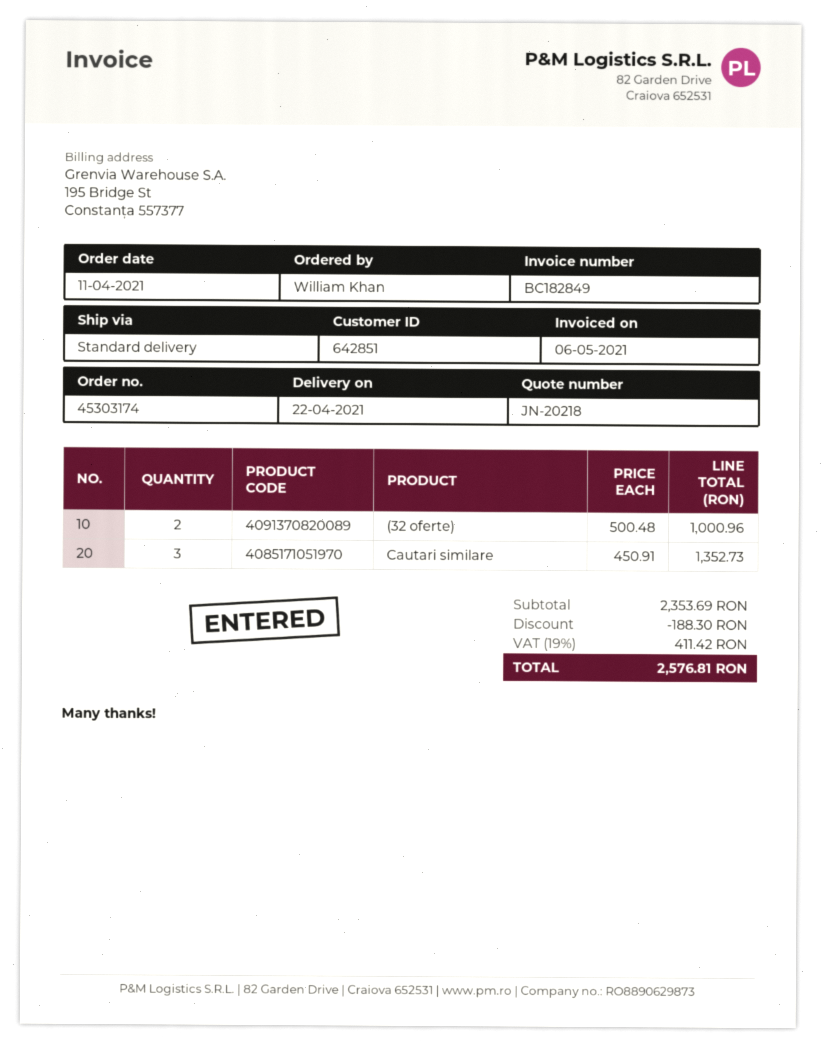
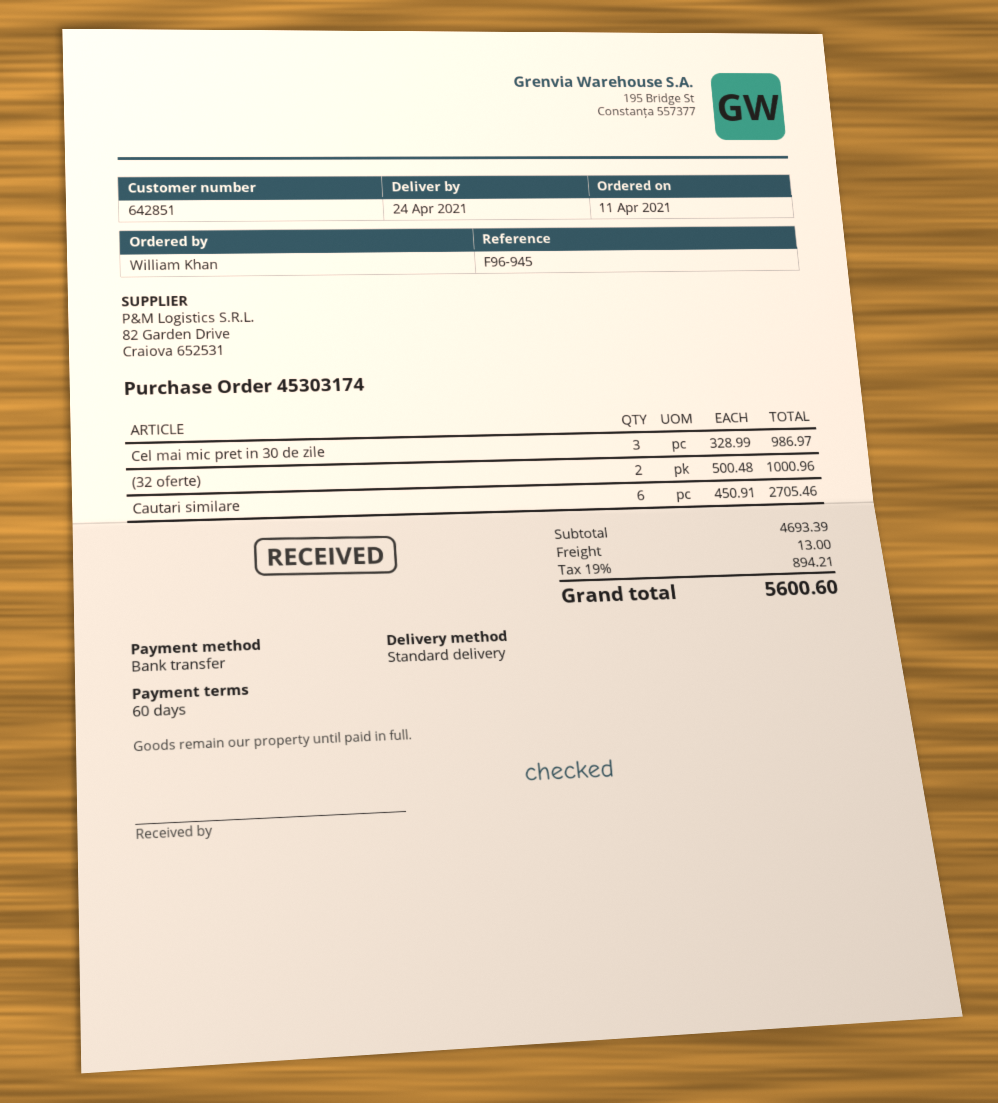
delivery date: 2021-04-22 -> 2021-04-24
Cautari similare: 3 x 450.91 = 1352.73 -> 6 x 450.91 = 2705.46
Cel mai mic pret in 30 de zile: none -> 3 x 328.99 = 986.97
subtotal: 2353.69 -> 4693.39
discount: 188.30 -> none
shipping: none -> 13.00
tax: 19% = 411.42 -> 19% = 894.21
total: 2576.81 -> 5600.60

